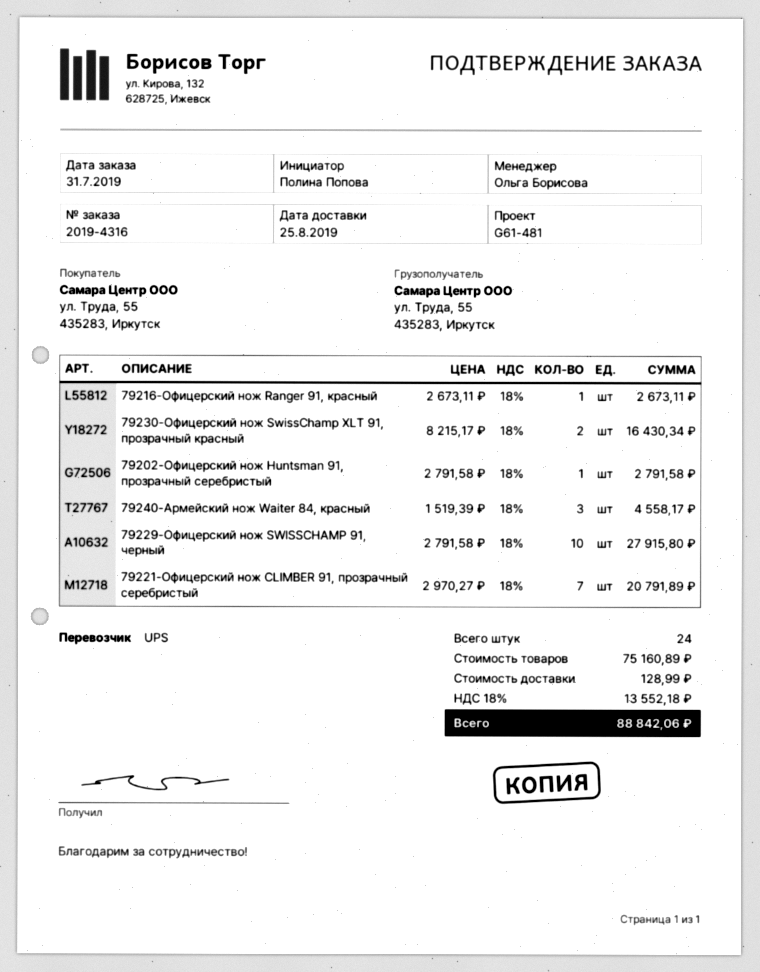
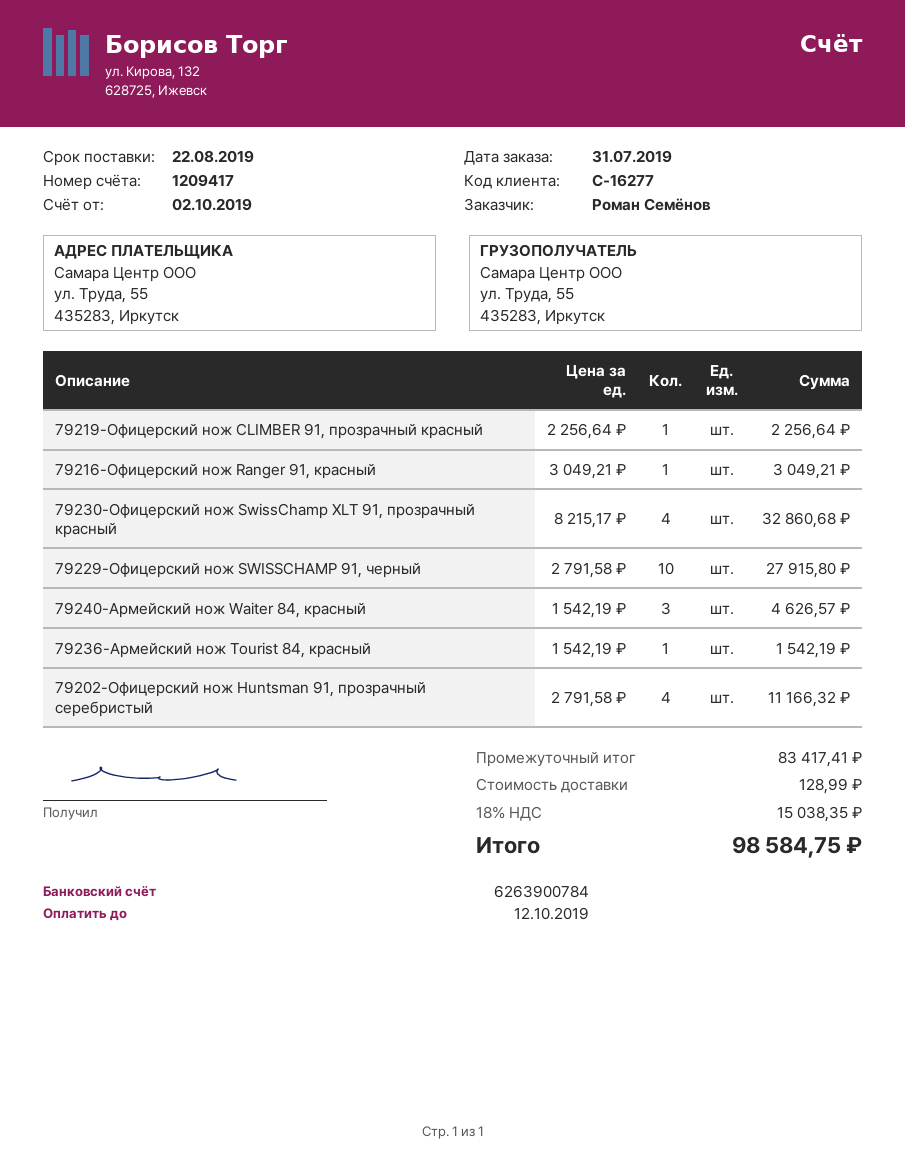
delivery date: 2019-08-25 -> 2019-08-22
ordered by: Полина Попова -> Роман Семёнов
79216-Офицерский нож Ranger 91, красный: 1 x 2673.11 = 2673.11 -> 1 x 3049.21 = 3049.21
79230-Офицерский нож SwissChamp XLT 91, прозрачный красный: 2 x 8215.17 = 16430.34 -> 4 x 8215.17 = 32860.68
79202-Офицерский нож Huntsman 91, прозрачный серебристый: 1 x 2791.58 = 2791.58 -> 4 x 2791.58 = 11166.32
79240-Армейский нож Waiter 84, красный: 3 x 1519.39 = 4558.17 -> 3 x 1542.19 = 4626.57
79221-Офицерский нож CLIMBER 91, прозрачный серебристый: 7 x 2970.27 = 20791.89 -> none
79219-Офицерский нож CLIMBER 91, прозрачный красный: none -> 1 x 2256.64 = 2256.64
79236-Армейский нож Tourist 84, красный: none -> 1 x 1542.19 = 1542.19
subtotal: 75160.89 -> 83417.41
tax: 18% = 13552.18 -> 18% = 15038.35
total: 88842.06 -> 98584.75

